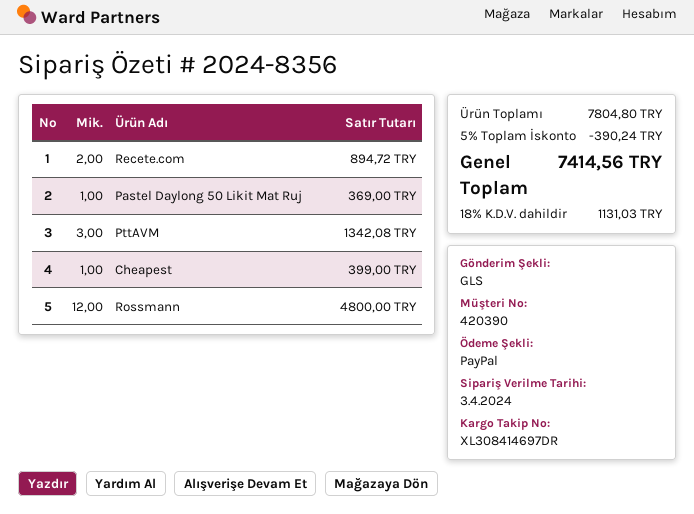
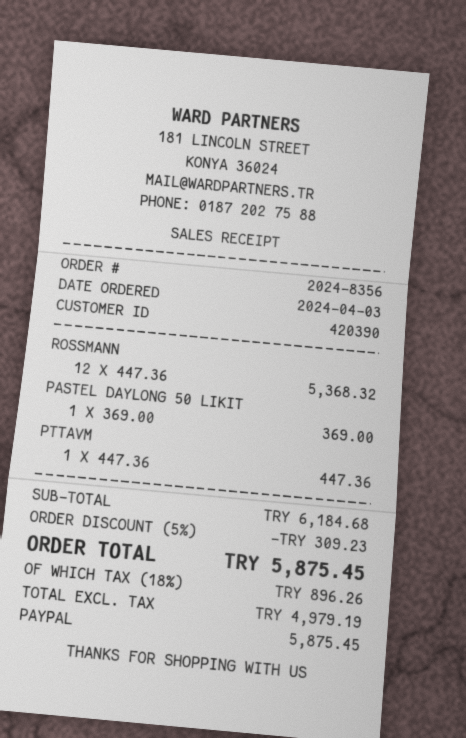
Recete.com: 2 for 894.72 -> none
PttAVM: 3 for 1342.08 -> 1 for 447.36
Cheapest: 1 for 399.00 -> none
Rossmann: 12 for 4800.00 -> 12 for 5368.32
subtotal: 7804.80 -> 6184.68
discount: 5% = 390.24 -> 5% = 309.23
tax: 18% = 1131.03 -> 18% = 896.26
total: 7414.56 -> 5875.45

